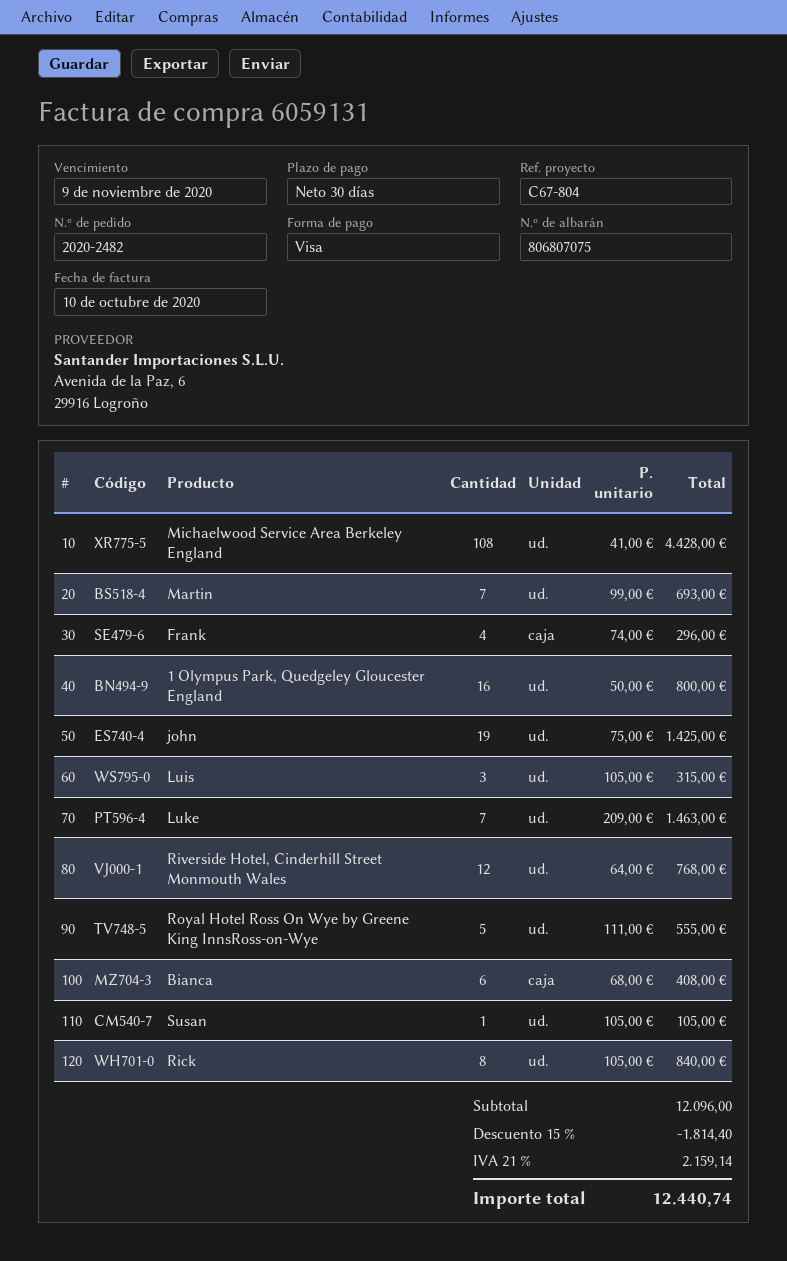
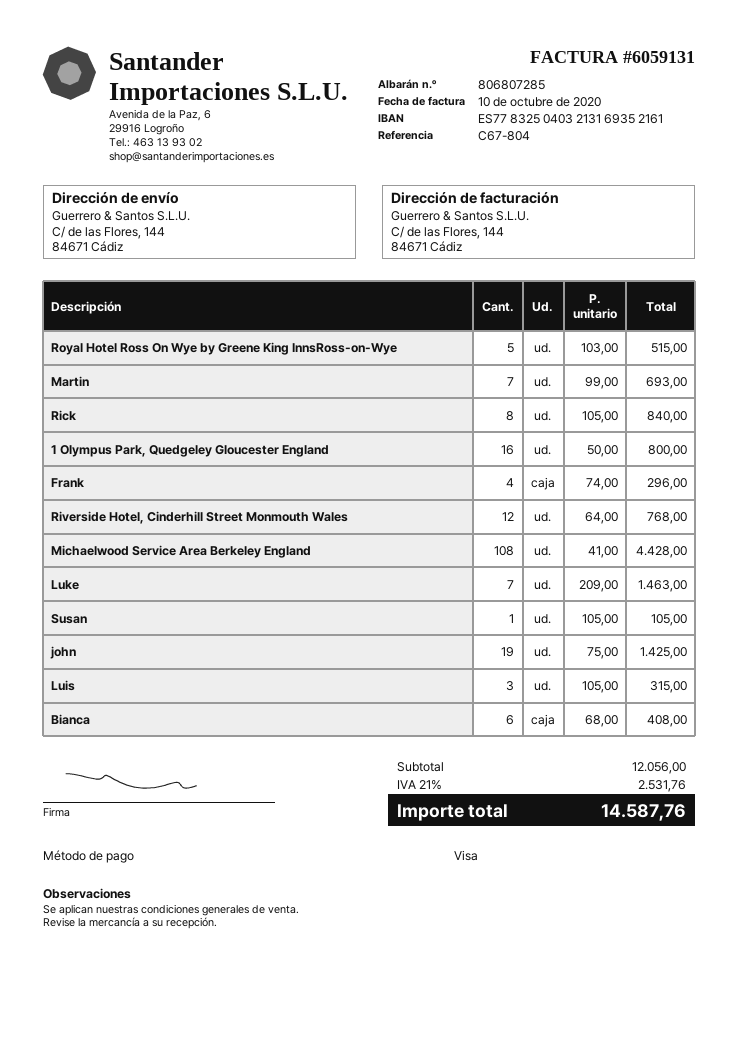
delivery note number: 806807075 -> 806807285
Royal Hotel Ross On Wye by Greene King InnsRoss-on-Wye: 5 x 111.00 = 555.00 -> 5 x 103.00 = 515.00
subtotal: 12096.00 -> 12056.00
discount: 15% = 1814.40 -> none
tax: 21% = 2159.14 -> 21% = 2531.76
total: 12440.74 -> 14587.76

